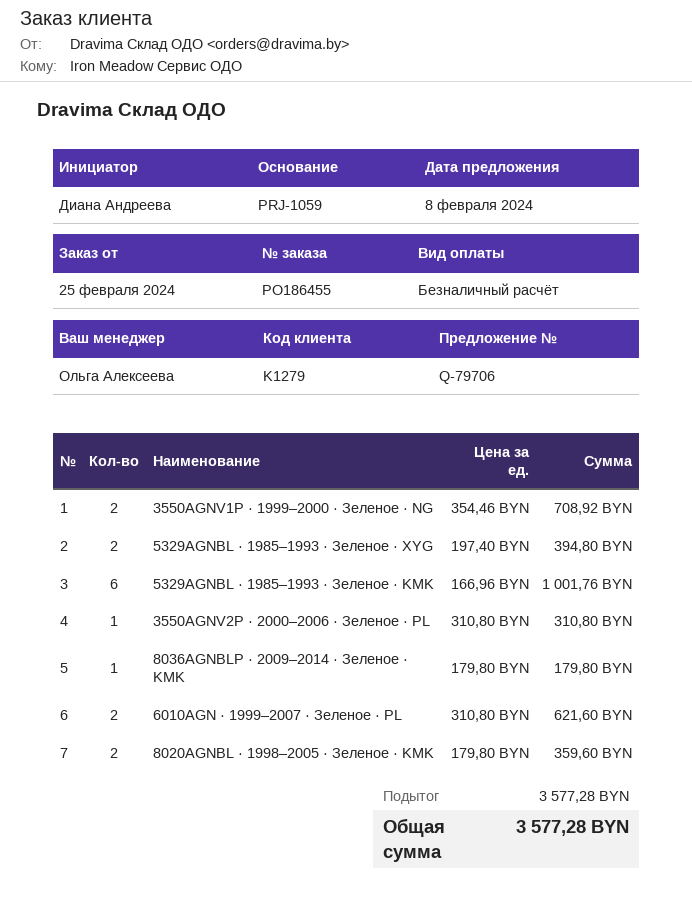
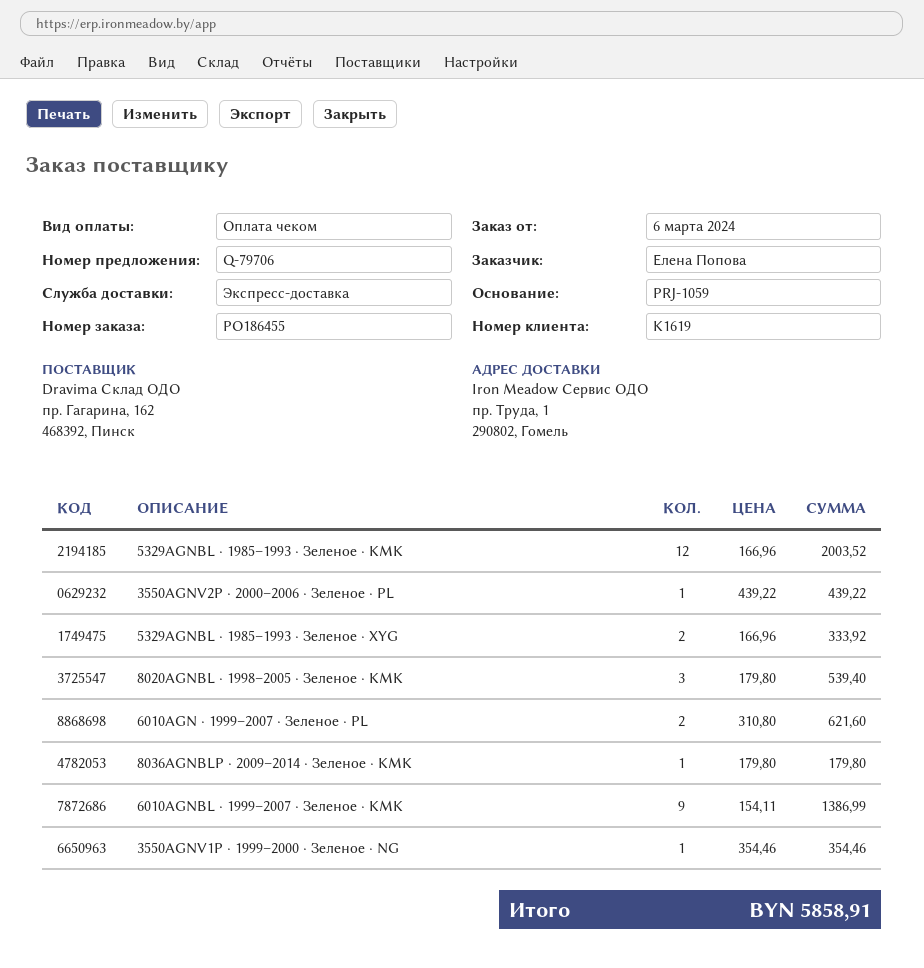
order date: 2024-02-25 -> 2024-03-06
customer number: K1279 -> K1619
ordered by: Диана Андреева -> Елена Попова
payment method: bank transfer -> cheque
3550AGNV1P · 1999–2000 · Зеленое · NG: 2 x 354.46 = 708.92 -> 1 x 354.46 = 354.46
5329AGNBL · 1985–1993 · Зеленое · XYG: 2 x 197.40 = 394.80 -> 2 x 166.96 = 333.92
5329AGNBL · 1985–1993 · Зеленое · KMK: 6 x 166.96 = 1001.76 -> 12 x 166.96 = 2003.52
3550AGNV2P · 2000–2006 · Зеленое · PL: 1 x 310.80 = 310.80 -> 1 x 439.22 = 439.22
8020AGNBL · 1998–2005 · Зеленое · KMK: 2 x 179.80 = 359.60 -> 3 x 179.80 = 539.40
6010AGNBL · 1999–2007 · Зеленое · KMK: none -> 9 x 154.11 = 1386.99
total: 3577.28 -> 5858.91

